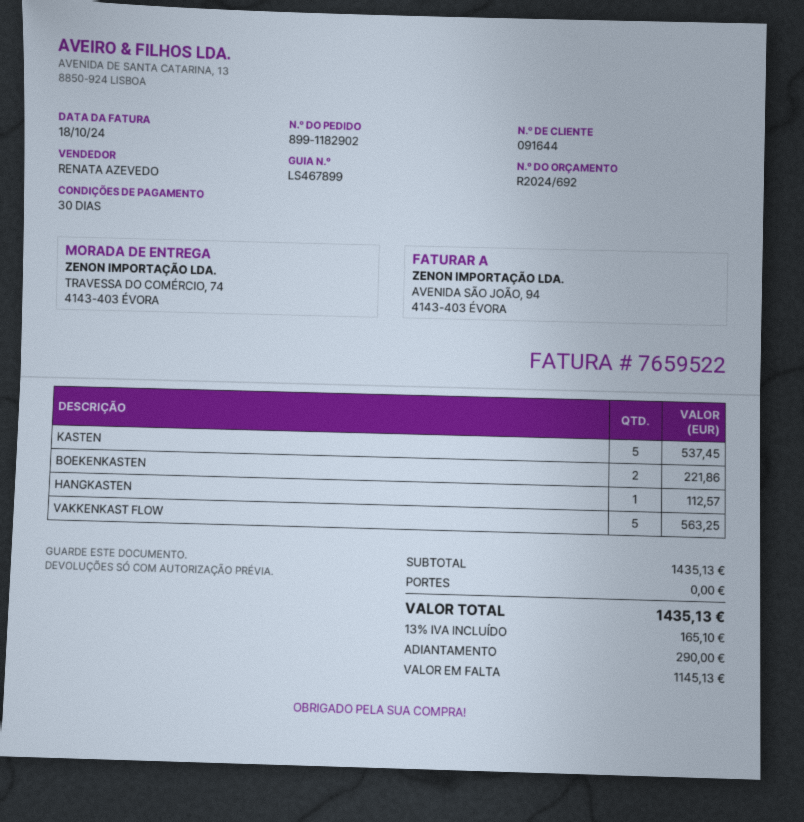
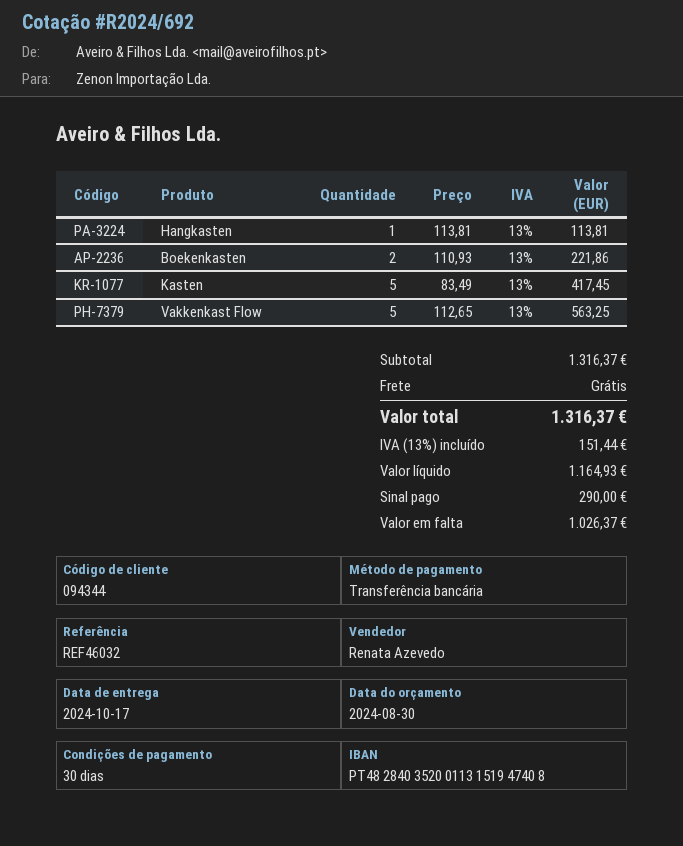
customer number: 091644 -> 094344
KASTEN: 5 for 537.45 -> 5 for 417.45
HANGKASTEN: 1 for 112.57 -> 1 for 113.81
subtotal: 1435.13 -> 1316.37
tax: 13% = 165.10 -> 13% = 151.44
total: 1435.13 -> 1316.37
balance: 1145.13 -> 1026.37

